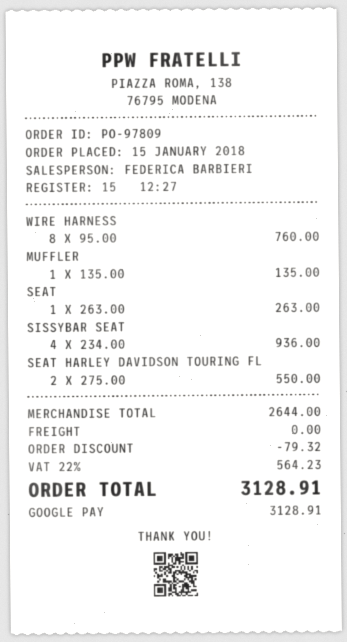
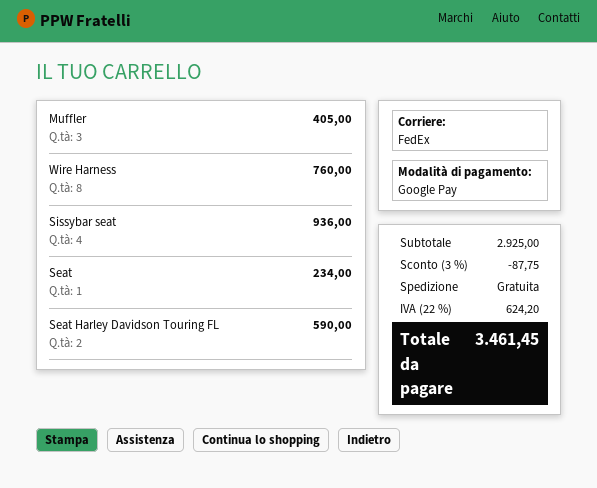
MUFFLER: 1 for 135.00 -> 3 for 405.00
SEAT: 1 for 263.00 -> 1 for 234.00
SEAT HARLEY DAVIDSON TOURING FL: 2 for 550.00 -> 2 for 590.00
subtotal: 2644.00 -> 2925.00
discount: 79.32 -> 87.75
tax: 22% = 564.23 -> 22% = 624.20
total: 3128.91 -> 3461.45

